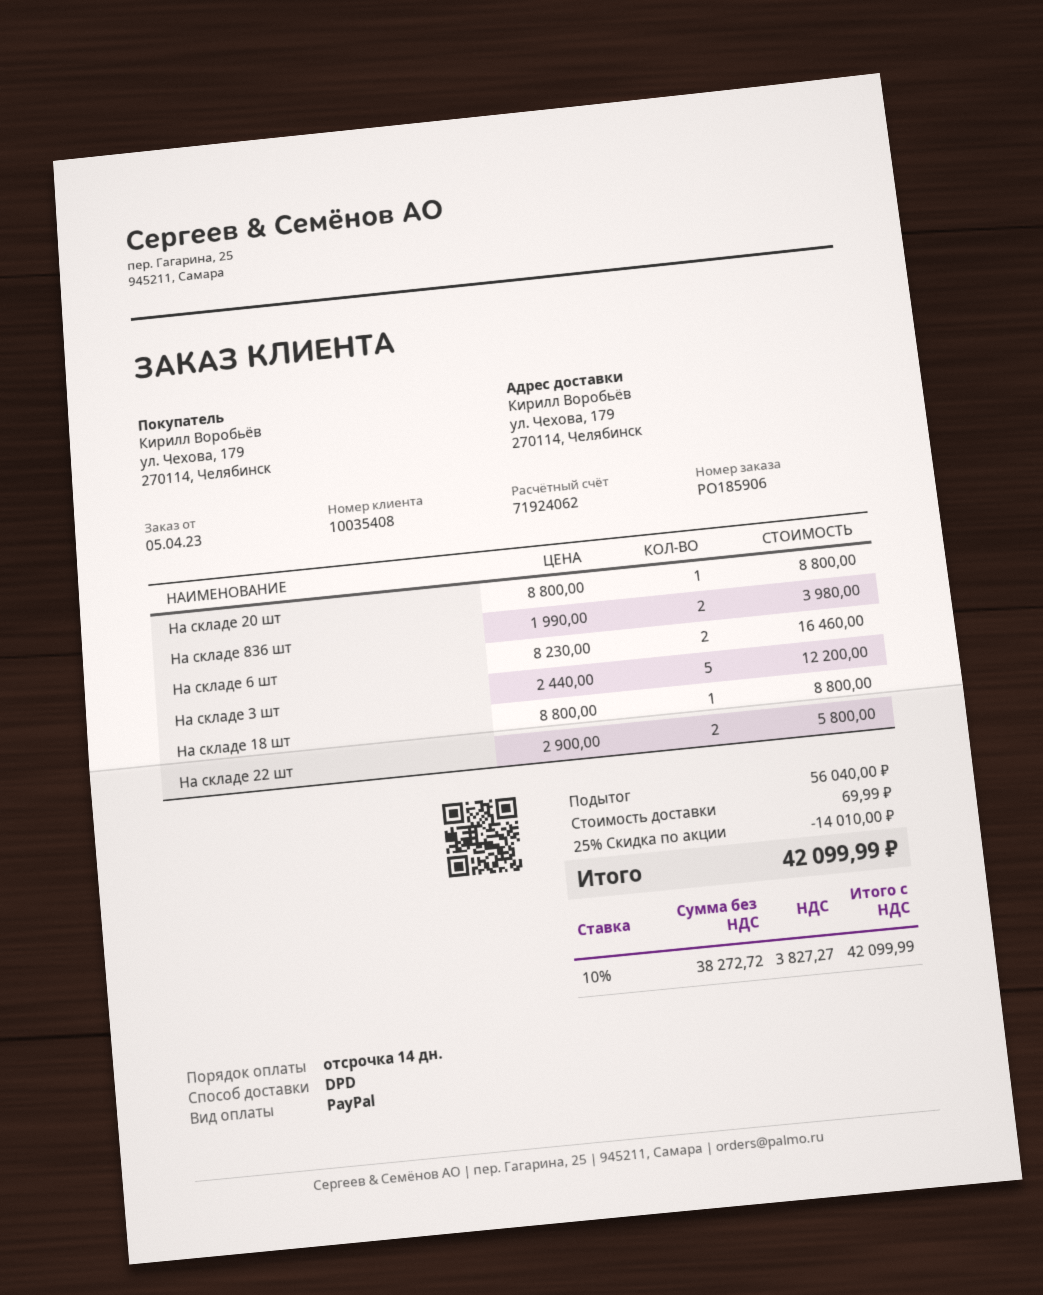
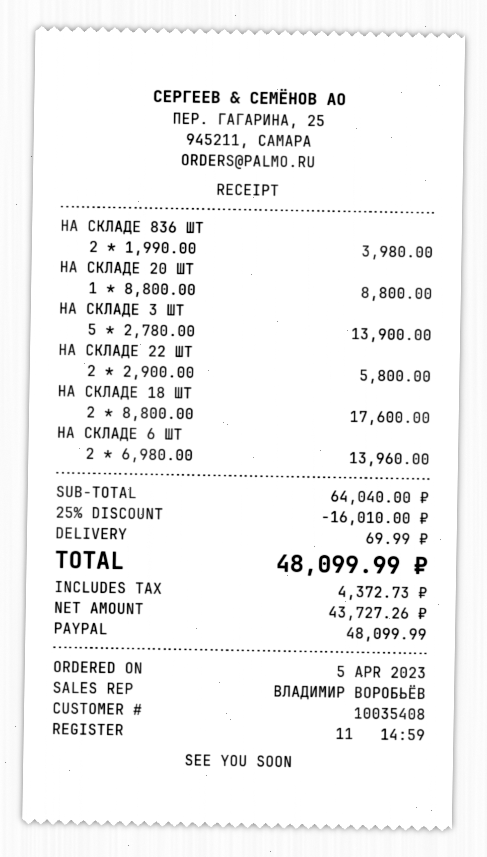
На складе 6 шт: 2 x 8230.00 = 16460.00 -> 2 x 6980.00 = 13960.00
На складе 3 шт: 5 x 2440.00 = 12200.00 -> 5 x 2780.00 = 13900.00
На складе 18 шт: 1 x 8800.00 = 8800.00 -> 2 x 8800.00 = 17600.00
subtotal: 56040.00 -> 64040.00
discount: 25% = 14010.00 -> 25% = 16010.00
net: 38272.72 -> 43727.26
tax: 3827.27 -> 4372.73
total: 42099.99 -> 48099.99

